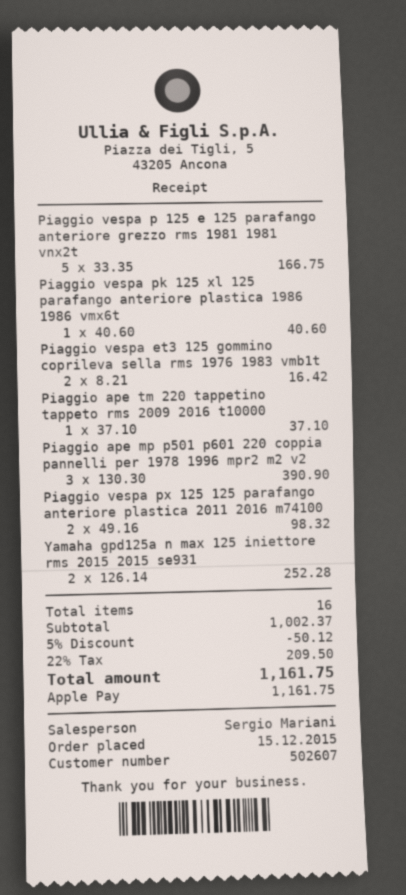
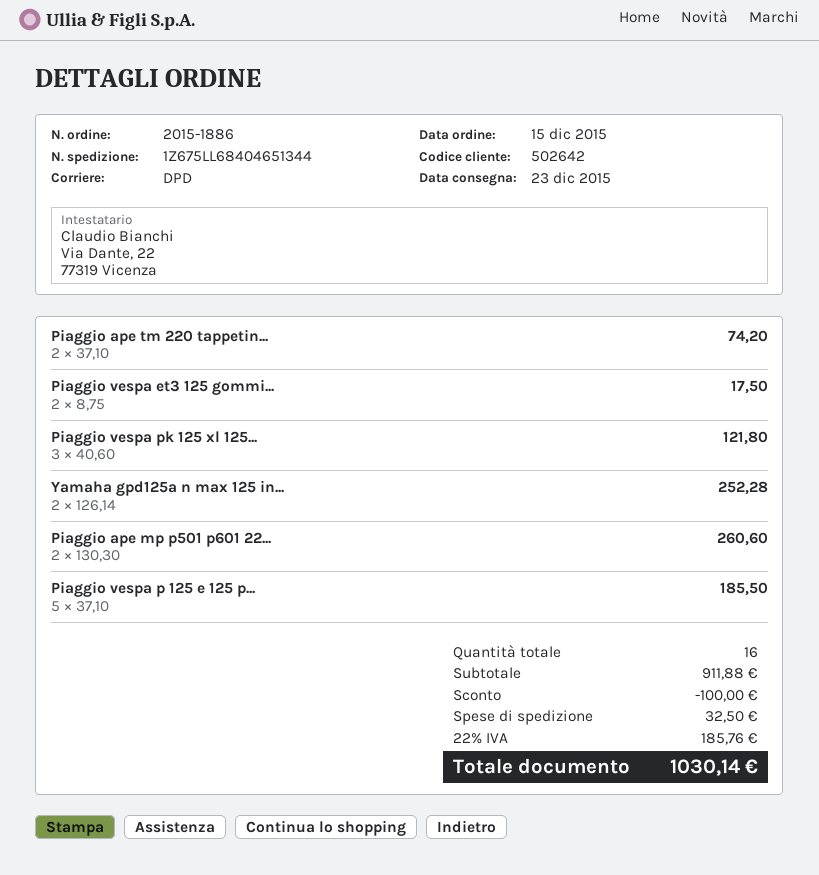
customer number: 502607 -> 502642
Piaggio vespa p 125 e 125 parafango anteriore grezzo rms 1981 1981 vnx2t: 5 x 33.35 = 166.75 -> 5 x 37.10 = 185.50
Piaggio vespa pk 125 xl 125 parafango anteriore plastica 1986 1986 vmx6t: 1 x 40.60 = 40.60 -> 3 x 40.60 = 121.80
Piaggio vespa et3 125 gommino coprileva sella rms 1976 1983 vmb1t: 2 x 8.21 = 16.42 -> 2 x 8.75 = 17.50
Piaggio ape tm 220 tappetino tappeto rms 2009 2016 t10000: 1 x 37.10 = 37.10 -> 2 x 37.10 = 74.20
Piaggio ape mp p501 p601 220 coppia pannelli per 1978 1996 mpr2 m2 v2: 3 x 130.30 = 390.90 -> 2 x 130.30 = 260.60
Piaggio vespa px 125 125 parafango anteriore plastica 2011 2016 m74100: 2 x 49.16 = 98.32 -> none
subtotal: 1002.37 -> 911.88
discount: 50.12 -> 100.00
shipping: none -> 32.50
tax: 22% = 209.50 -> 22% = 185.76
total: 1161.75 -> 1030.14

